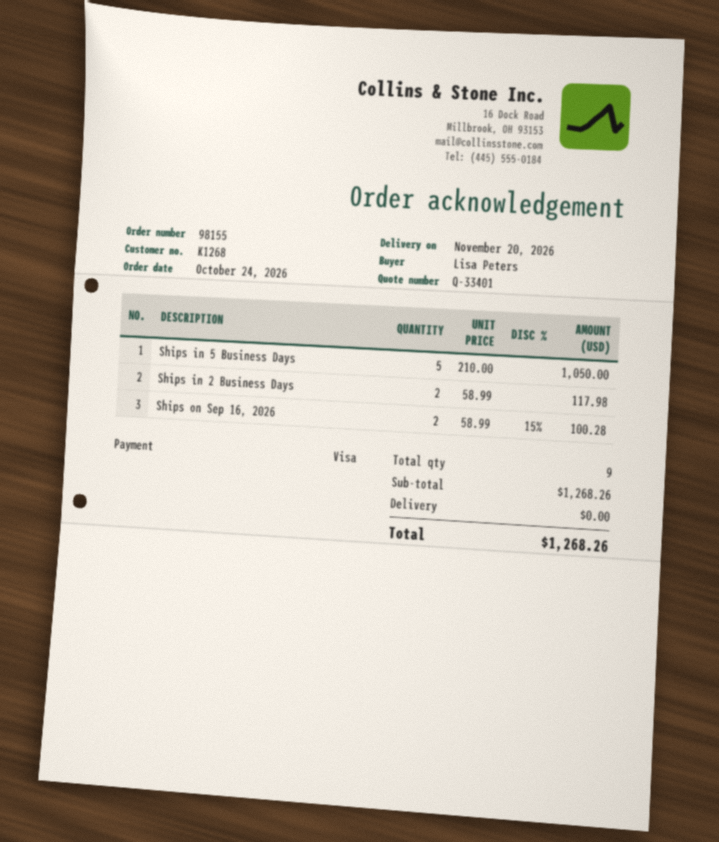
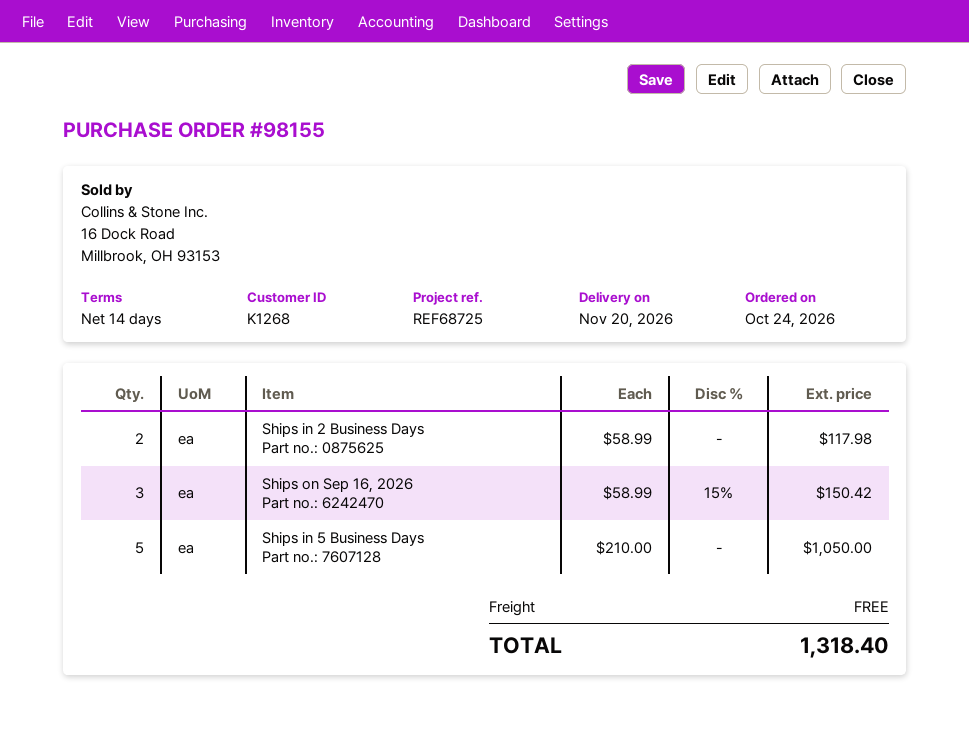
Ships on Sep 16, 2026: 2 x 58.99 - 15% = 100.28 -> 3 x 58.99 - 15% = 150.42
total: 1268.26 -> 1318.40

